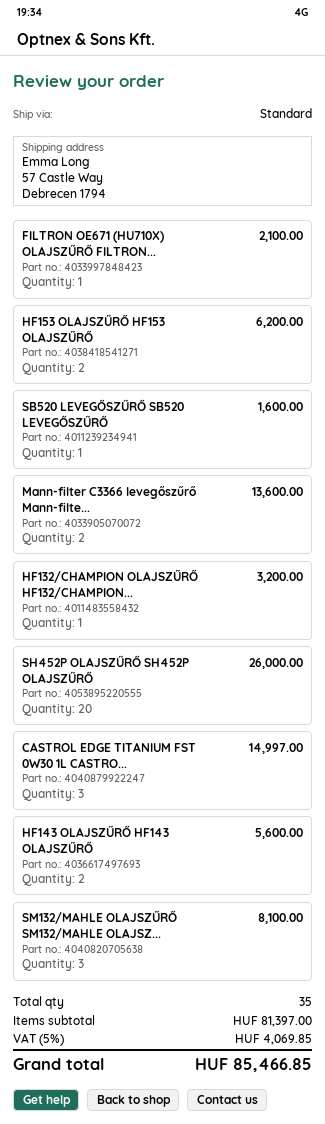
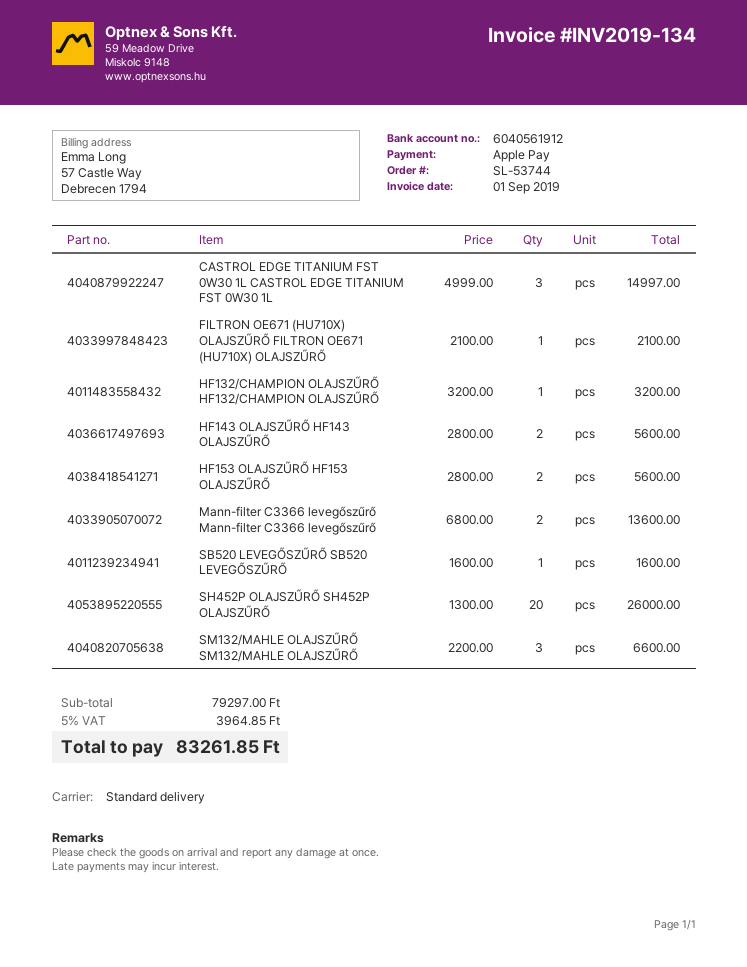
HF153 OLAJSZŰRŐ HF153 OLAJSZŰRŐ: 2 for 6200.00 -> 2 for 5600.00
SM132/MAHLE OLAJSZŰRŐ SM132/MAHLE OLAJSZ...: 3 for 8100.00 -> 3 for 6600.00
subtotal: 81397.00 -> 79297.00
tax: 5% = 4069.85 -> 5% = 3964.85
total: 85466.85 -> 83261.85

